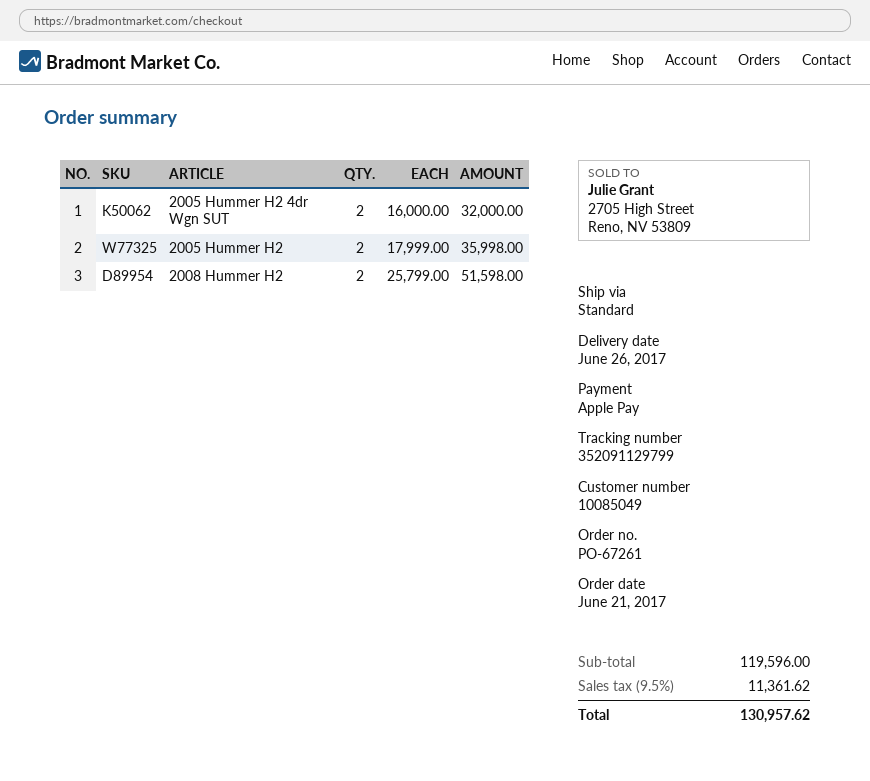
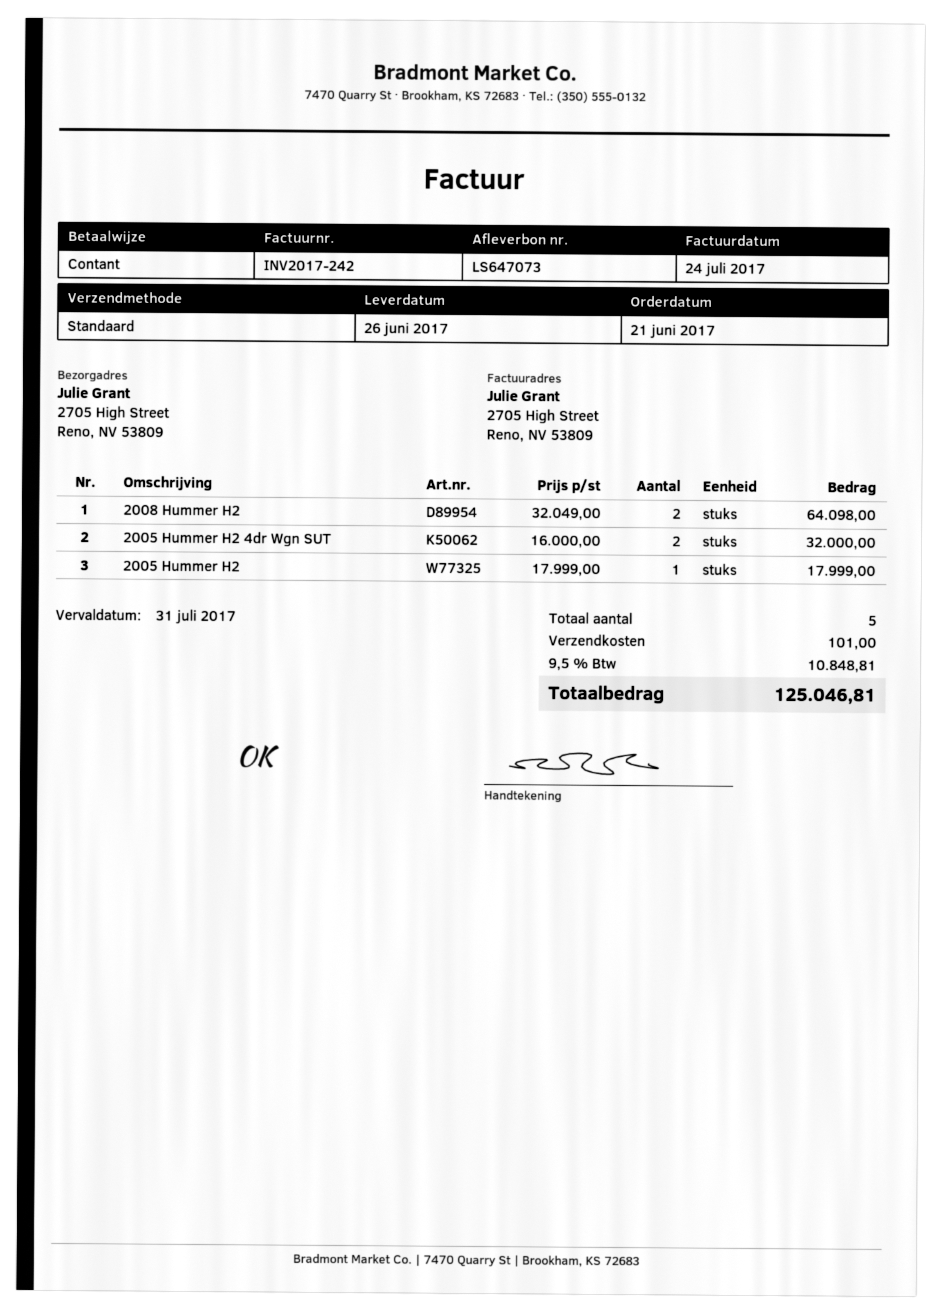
payment method: Apple Pay -> cash
2005 Hummer H2: 2 x 17999.00 = 35998.00 -> 1 x 17999.00 = 17999.00
2008 Hummer H2: 2 x 25799.00 = 51598.00 -> 2 x 32049.00 = 64098.00
shipping: none -> 101.00
tax: 9.5% = 11361.62 -> 9.5% = 10848.81
total: 130957.62 -> 125046.81

